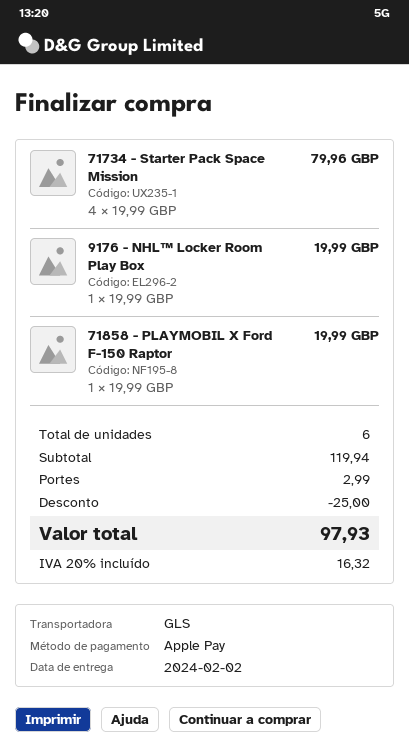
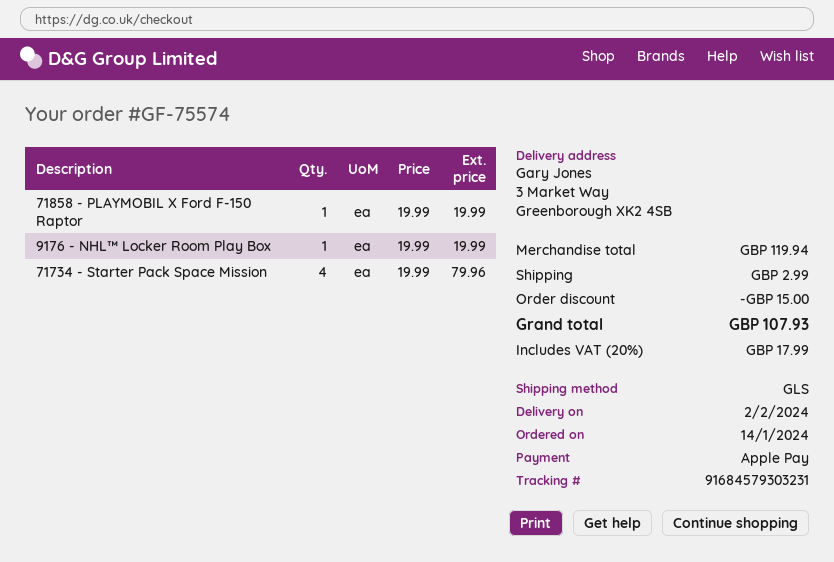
discount: 25.00 -> 15.00
tax: 20% = 16.32 -> 20% = 17.99
total: 97.93 -> 107.93

